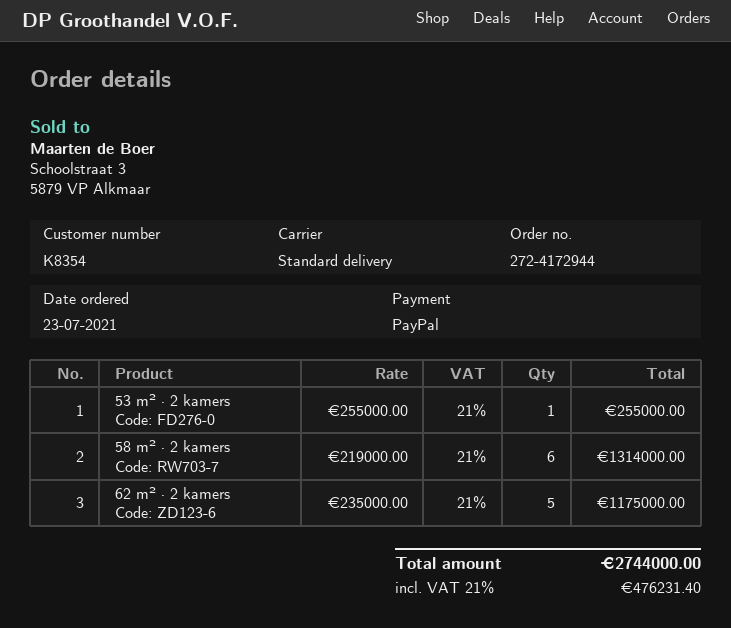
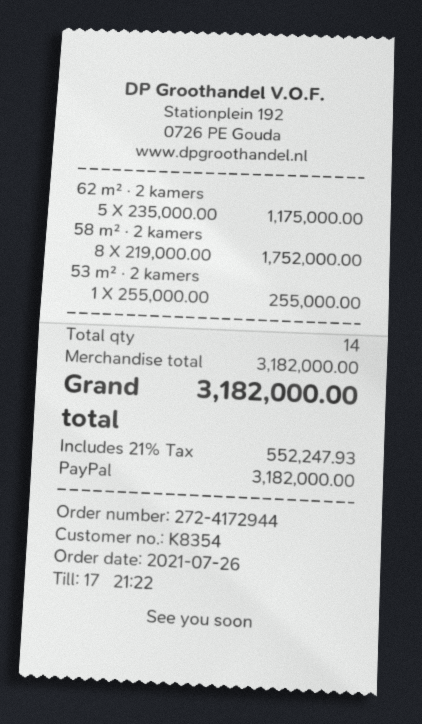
order date: 2021-07-23 -> 2021-07-26
58 m² · 2 kamers: 6 x 219000.00 = 1314000.00 -> 8 x 219000.00 = 1752000.00
tax: 21% = 476231.40 -> 21% = 552247.93
total: 2744000.00 -> 3182000.00

